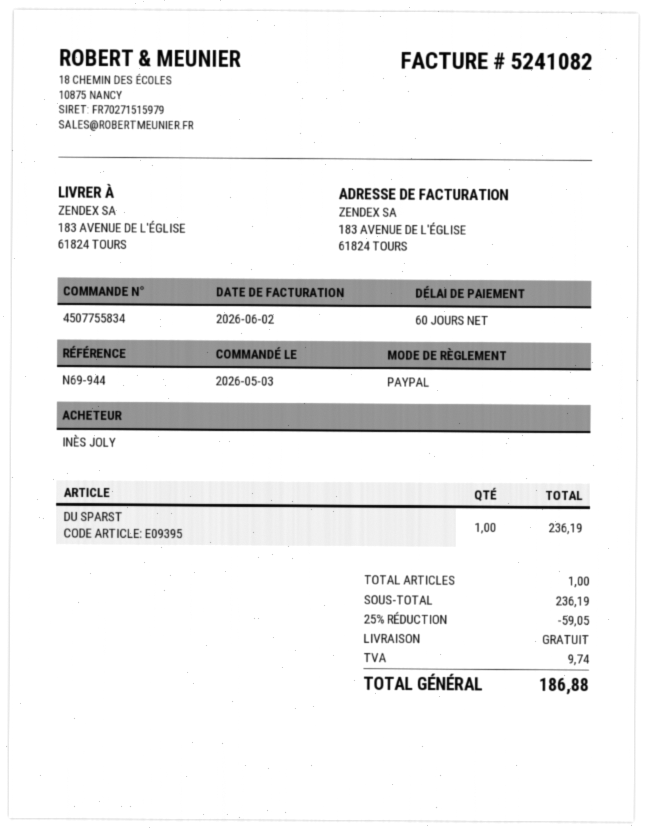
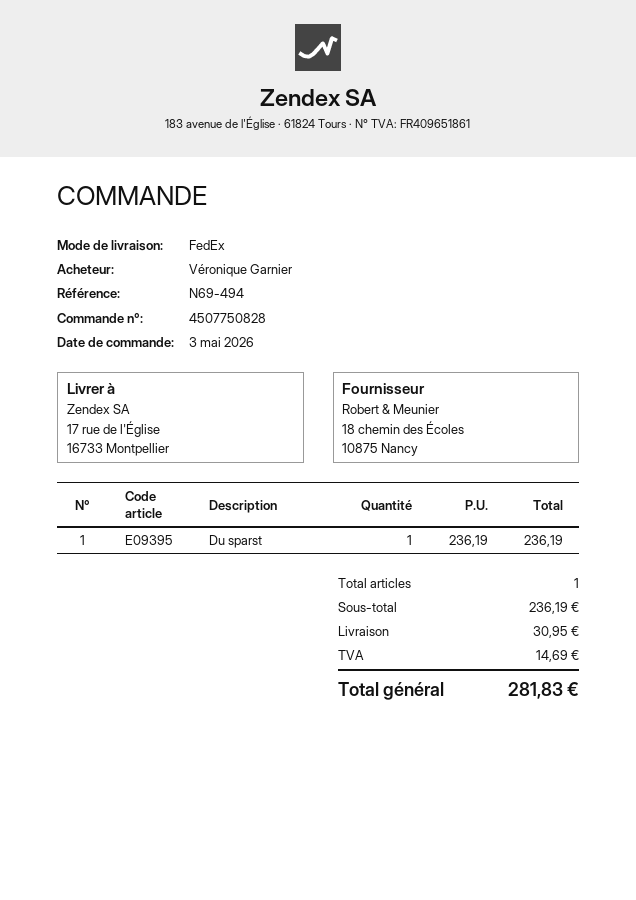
order number: 4507755834 -> 4507750828
reference: N69-944 -> N69-494
ordered by: INÈS JOLY -> Véronique Garnier
ship to: 183 AVENUE DE L'ÉGLISE, 61824 TOURS -> 17 rue de l'Église, 16733 Montpellier
discount: 25% = 59.05 -> none
shipping: 0.00 -> 30.95
tax: 9.74 -> 14.69
total: 186.88 -> 281.83

